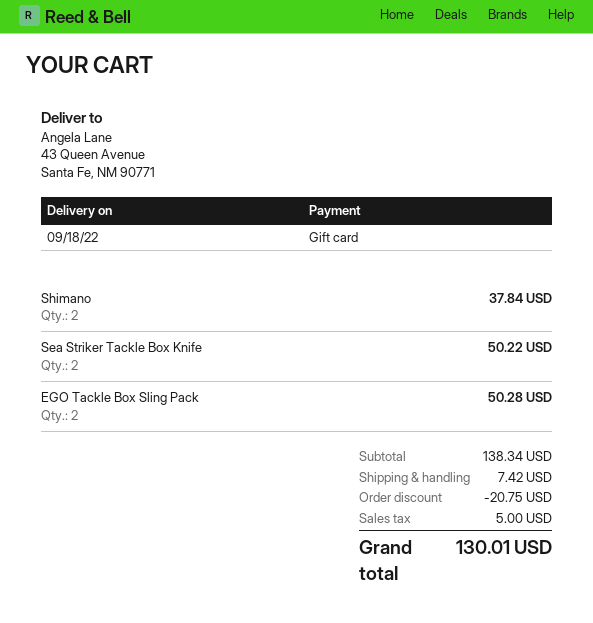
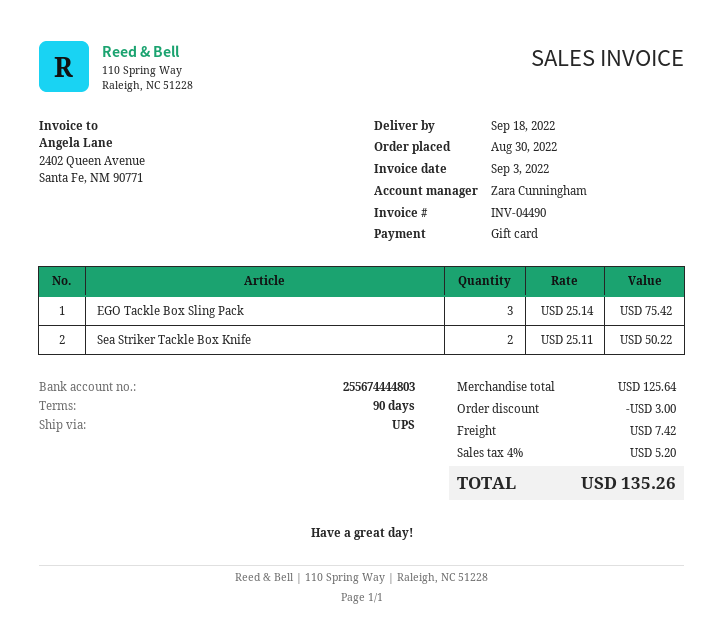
Shimano: 2 for 37.84 -> none
EGO Tackle Box Sling Pack: 2 for 50.28 -> 3 for 75.42
subtotal: 138.34 -> 125.64
discount: 20.75 -> 3.00
tax: 5.00 -> 5.20
total: 130.01 -> 135.26

